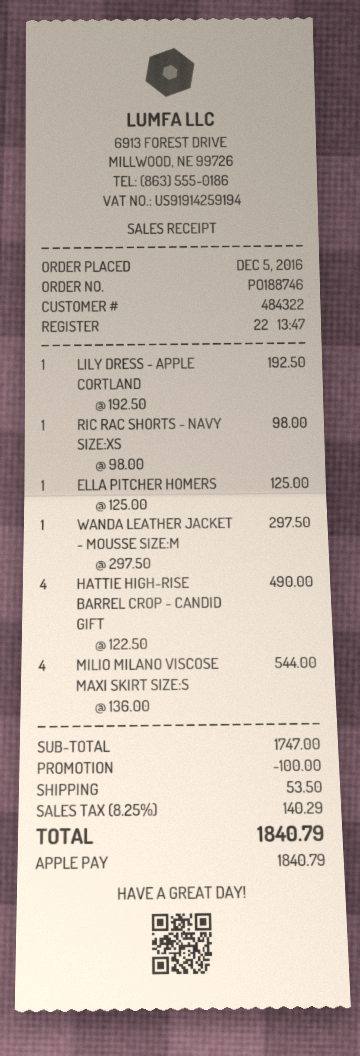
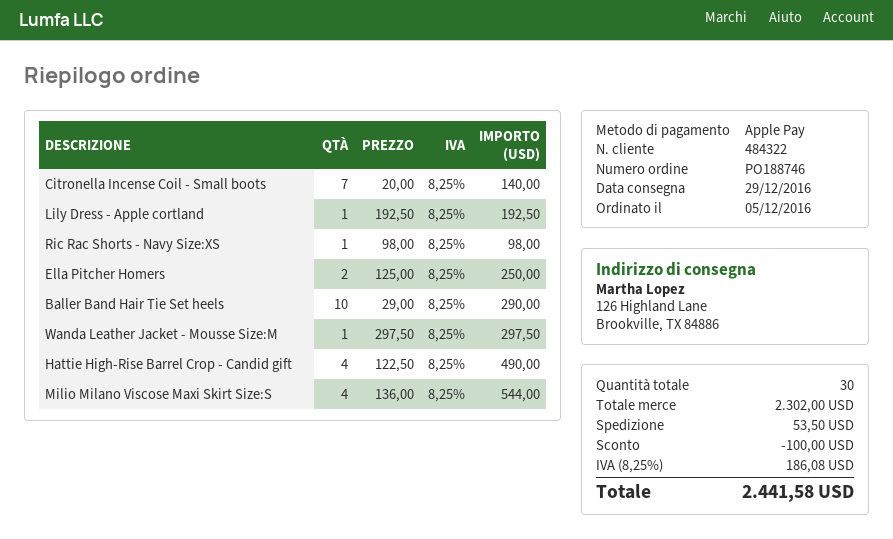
ELLA PITCHER HOMERS: 1 x 125.00 = 125.00 -> 2 x 125.00 = 250.00
Citronella Incense Coil - Small boots: none -> 7 x 20.00 = 140.00
Baller Band Hair Tie Set heels: none -> 10 x 29.00 = 290.00
subtotal: 1747.00 -> 2302.00
tax: 8.25% = 140.29 -> 8.25% = 186.08
total: 1840.79 -> 2441.58

